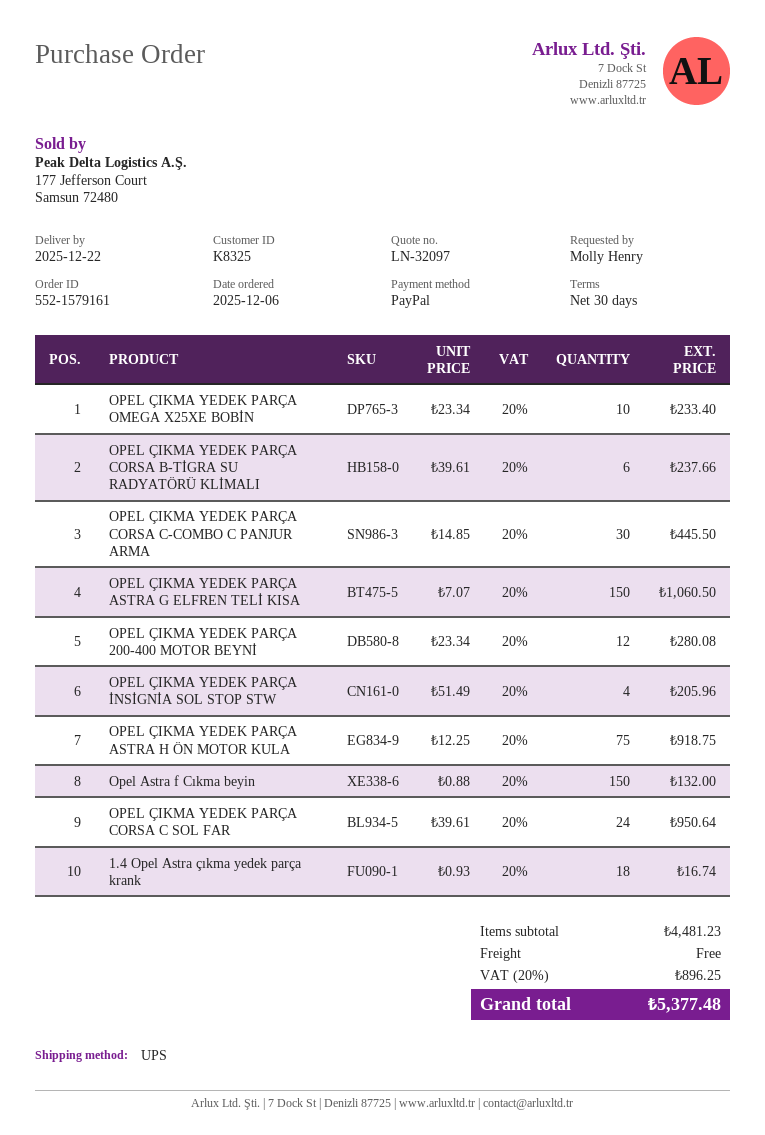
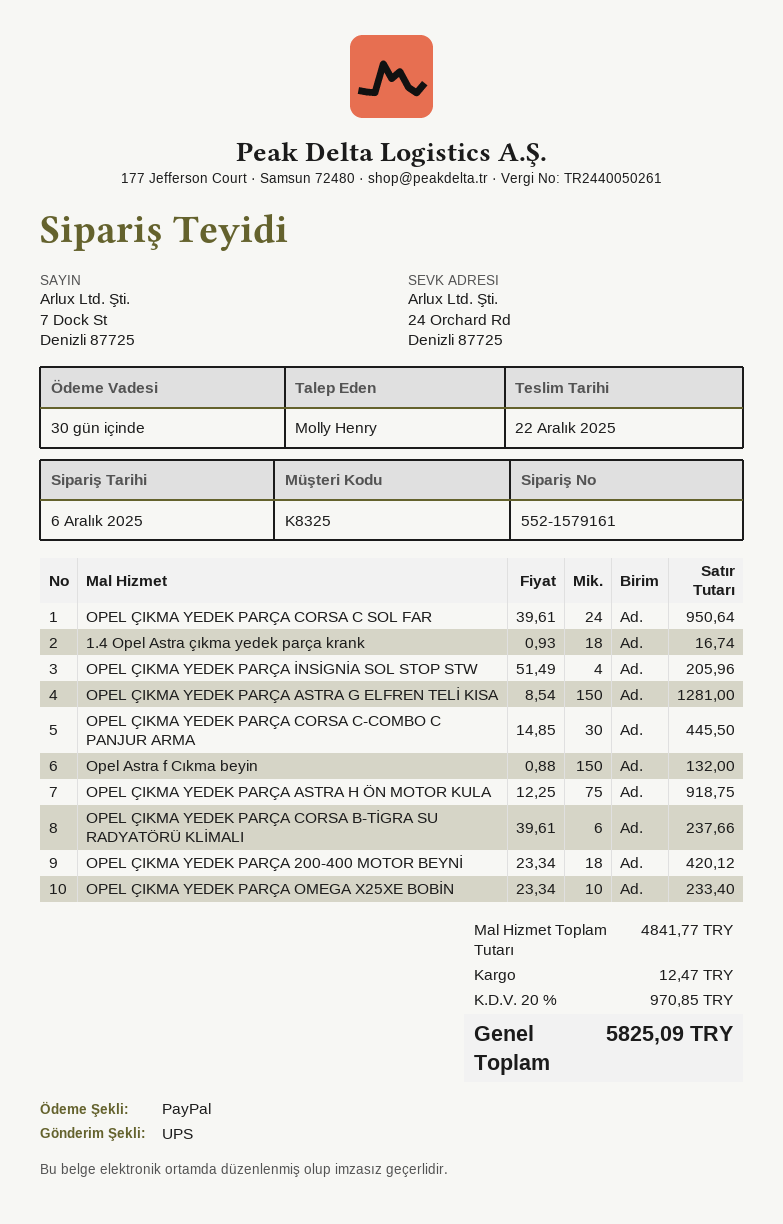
OPEL ÇIKMA YEDEK PARÇA ASTRA G ELFREN TELİ KISA: 150 x 7.07 = 1060.50 -> 150 x 8.54 = 1281.00
OPEL ÇIKMA YEDEK PARÇA 200-400 MOTOR BEYNİ: 12 x 23.34 = 280.08 -> 18 x 23.34 = 420.12
subtotal: 4481.23 -> 4841.77
shipping: 0.00 -> 12.47
tax: 20% = 896.25 -> 20% = 970.85
total: 5377.48 -> 5825.09

